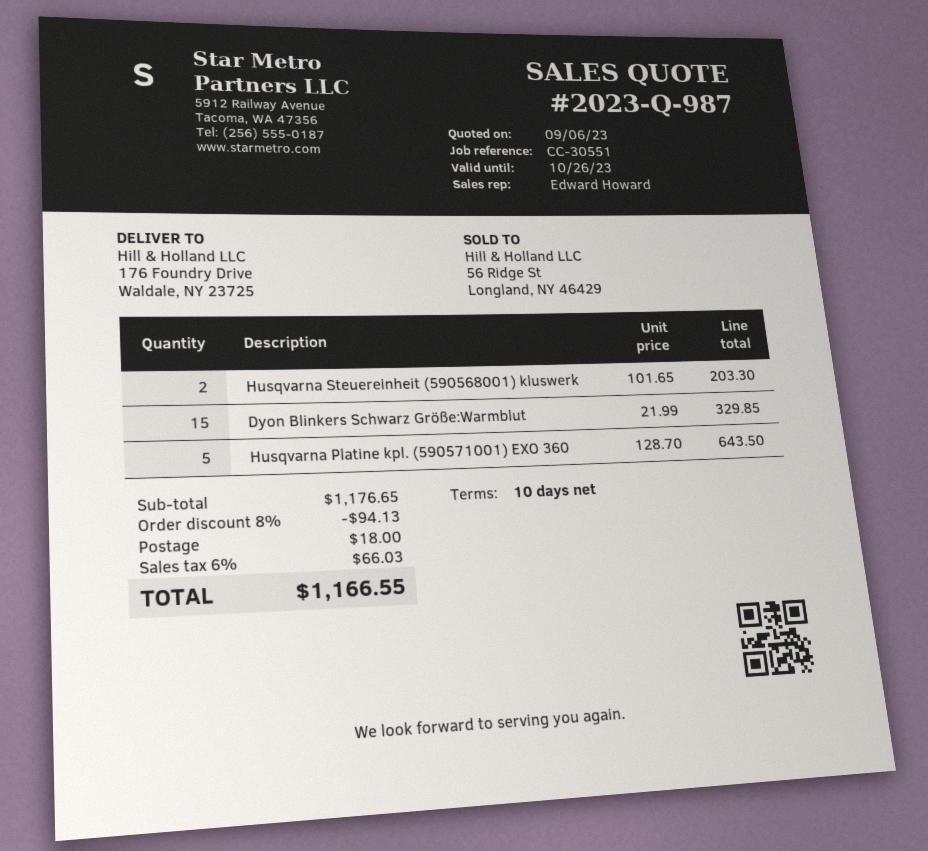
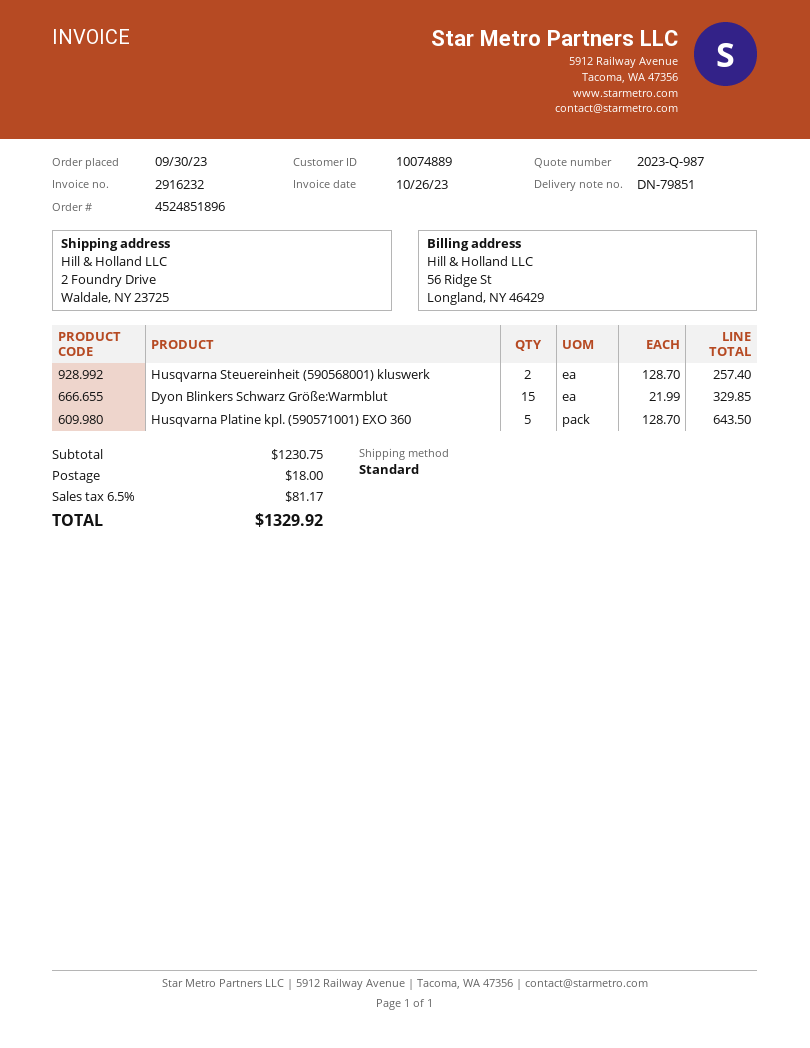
ship to: 176 Foundry Drive, Waldale, NY 23725 -> 2 Foundry Drive, Waldale, NY 23725
Husqvarna Steuereinheit (590568001) kluswerk: 2 x 101.65 = 203.30 -> 2 x 128.70 = 257.40
subtotal: 1176.65 -> 1230.75
discount: 8% = 94.13 -> none
tax: 6% = 66.03 -> 6.5% = 81.17
total: 1166.55 -> 1329.92

